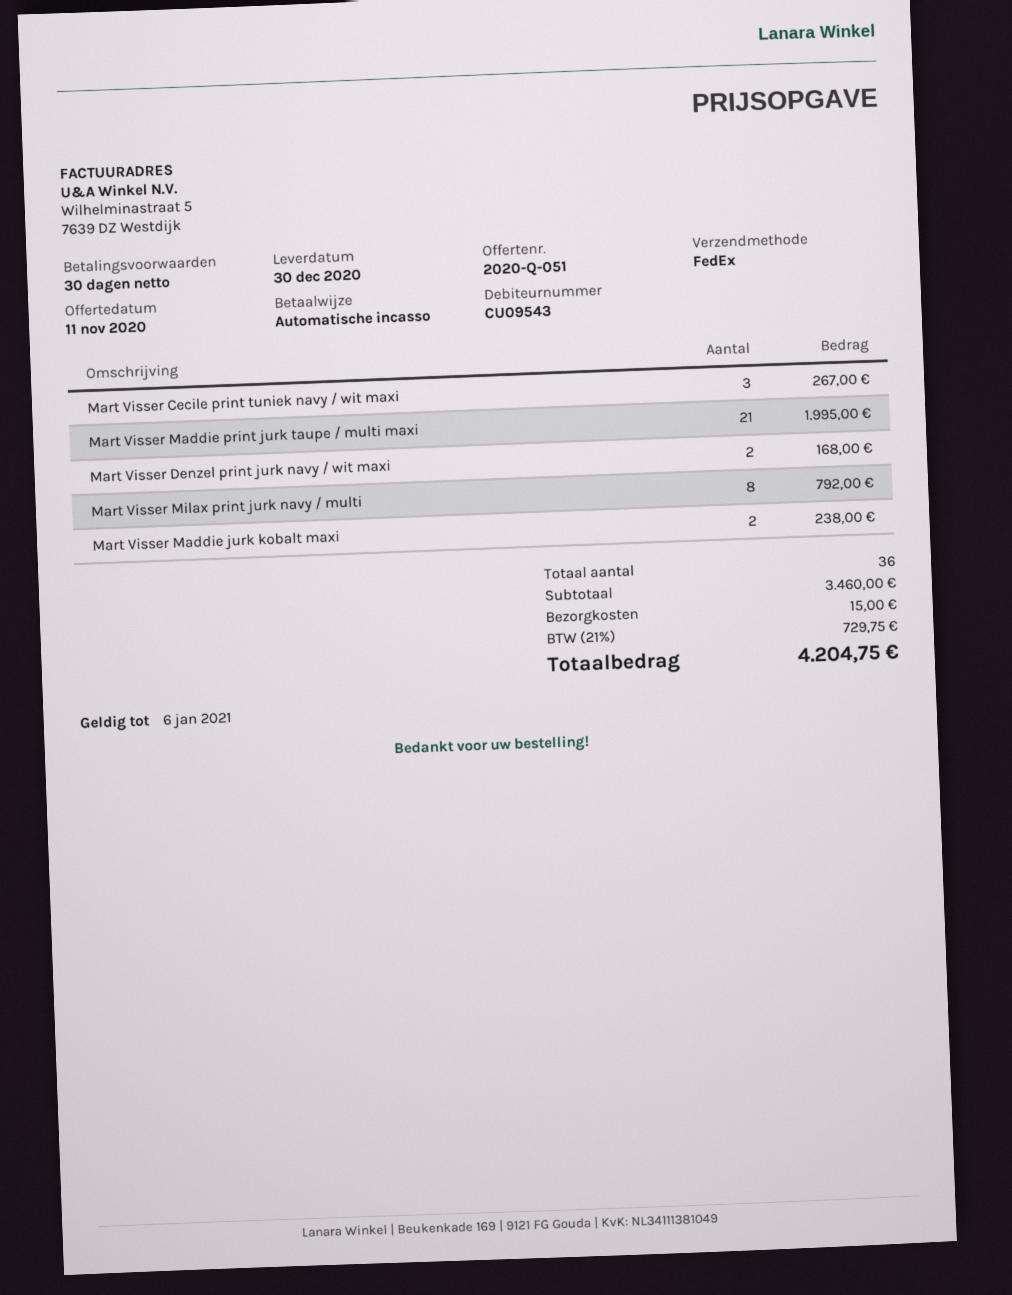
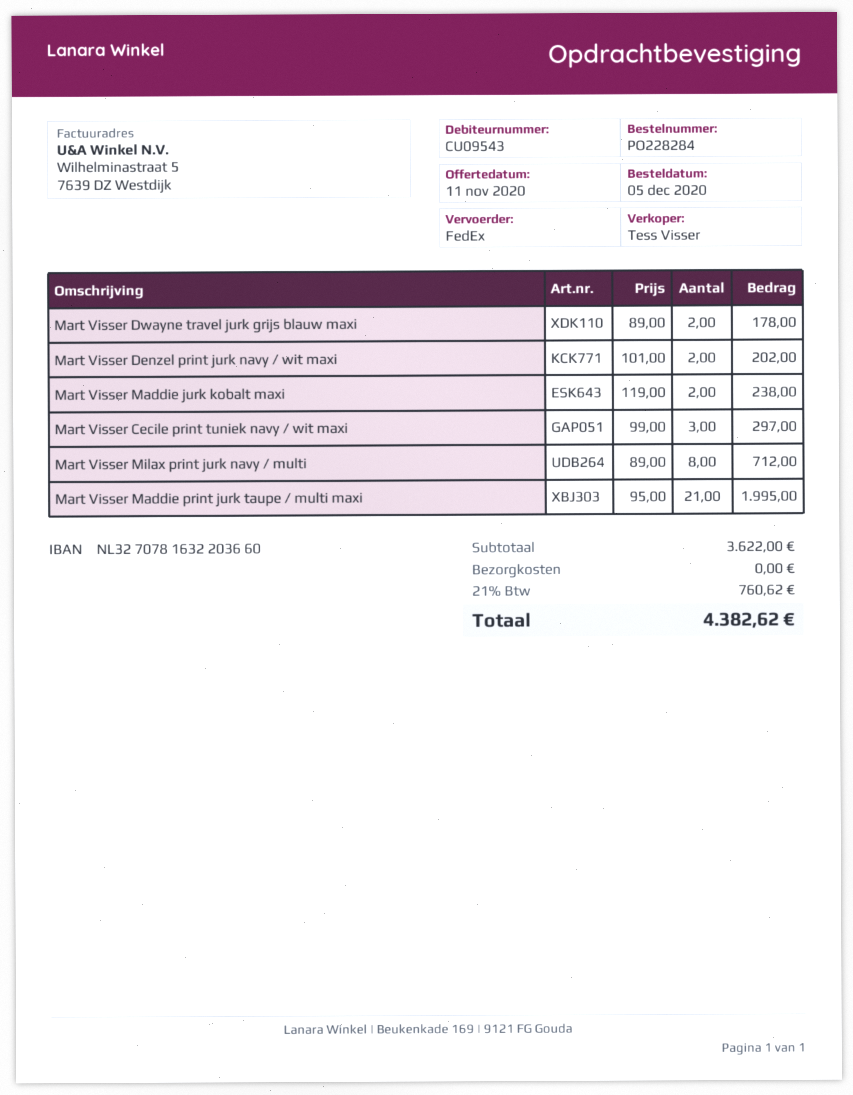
Mart Visser Cecile print tuniek navy / wit maxi: 3 for 267.00 -> 3 for 297.00
Mart Visser Denzel print jurk navy / wit maxi: 2 for 168.00 -> 2 for 202.00
Mart Visser Milax print jurk navy / multi: 8 for 792.00 -> 8 for 712.00
Mart Visser Dwayne travel jurk grijs blauw maxi: none -> 2 for 178.00
subtotal: 3460.00 -> 3622.00
shipping: 15.00 -> 0.00
tax: 21% = 729.75 -> 21% = 760.62
total: 4204.75 -> 4382.62

